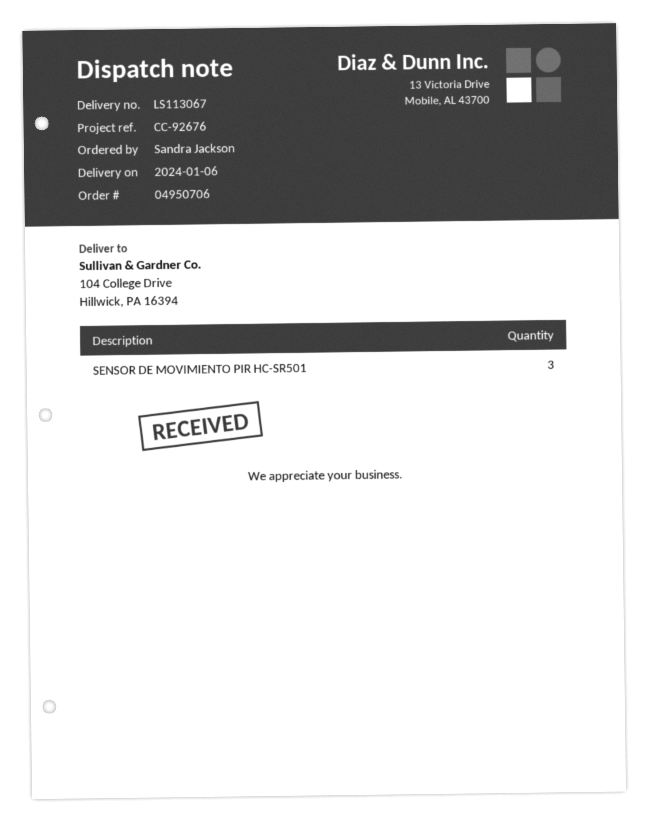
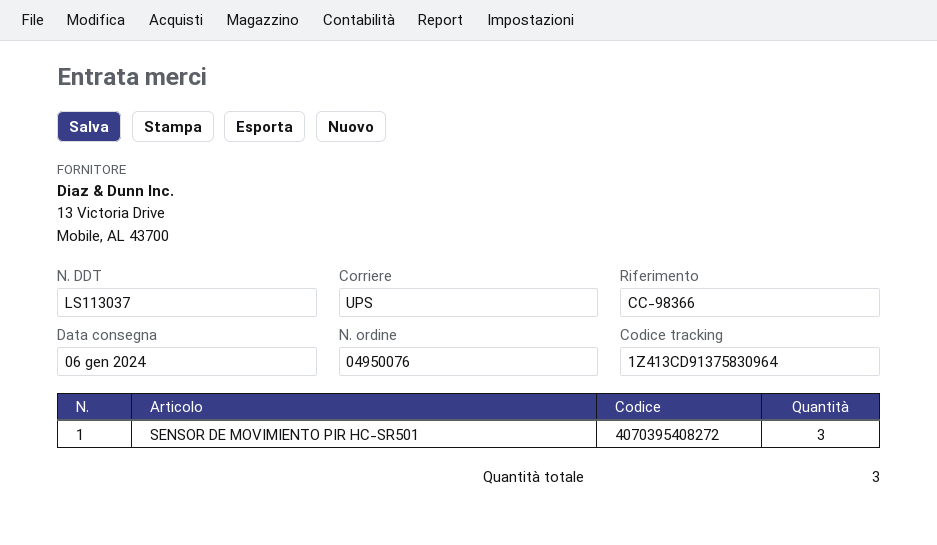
order number: 04950706 -> 04950076
delivery note number: LS113067 -> LS113037
reference: CC-92676 -> CC-98366

